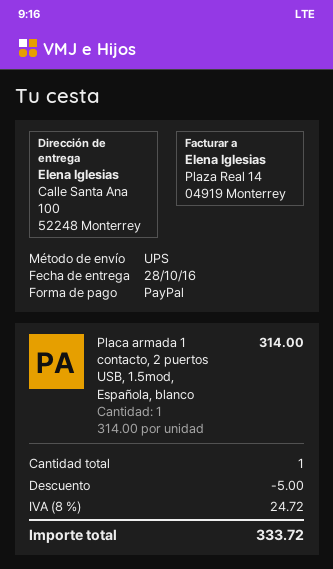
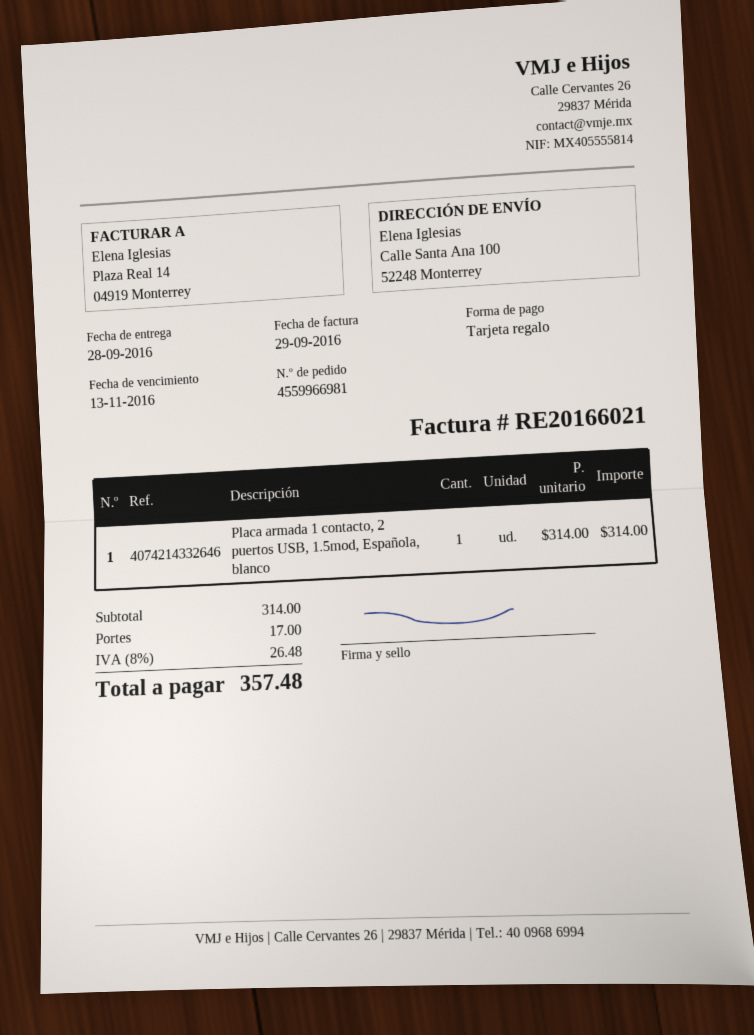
delivery date: 2016-10-28 -> 2016-09-28
payment method: PayPal -> gift card
discount: 5.00 -> none
shipping: none -> 17.00
tax: 8% = 24.72 -> 8% = 26.48
total: 333.72 -> 357.48

